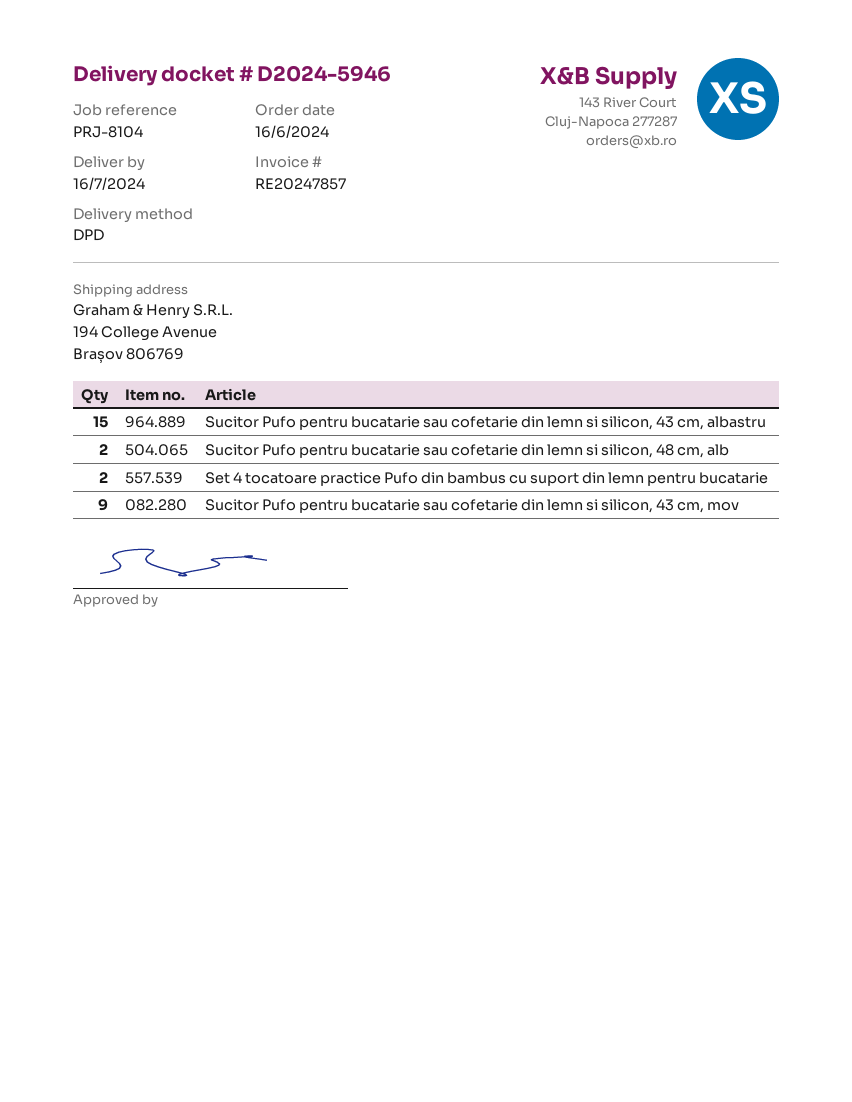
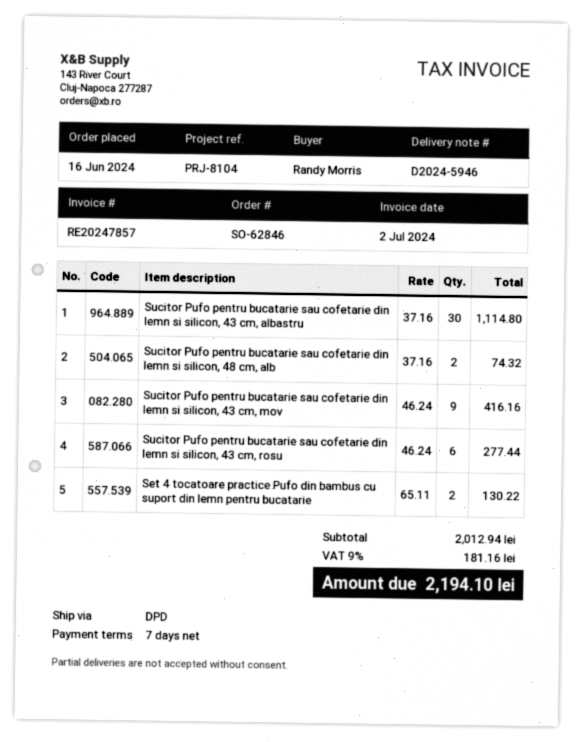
Sucitor Pufo pentru bucatarie sau cofetarie din lemn si silicon, 43 cm, albastru: 15 -> 30
Sucitor Pufo pentru bucatarie sau cofetarie din lemn si silicon, 43 cm, rosu: none -> 6

